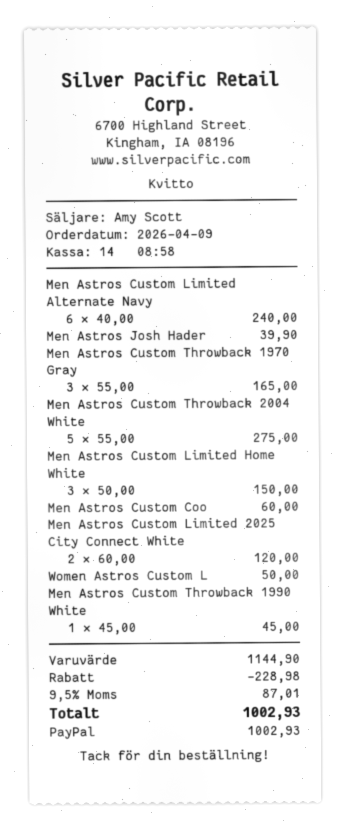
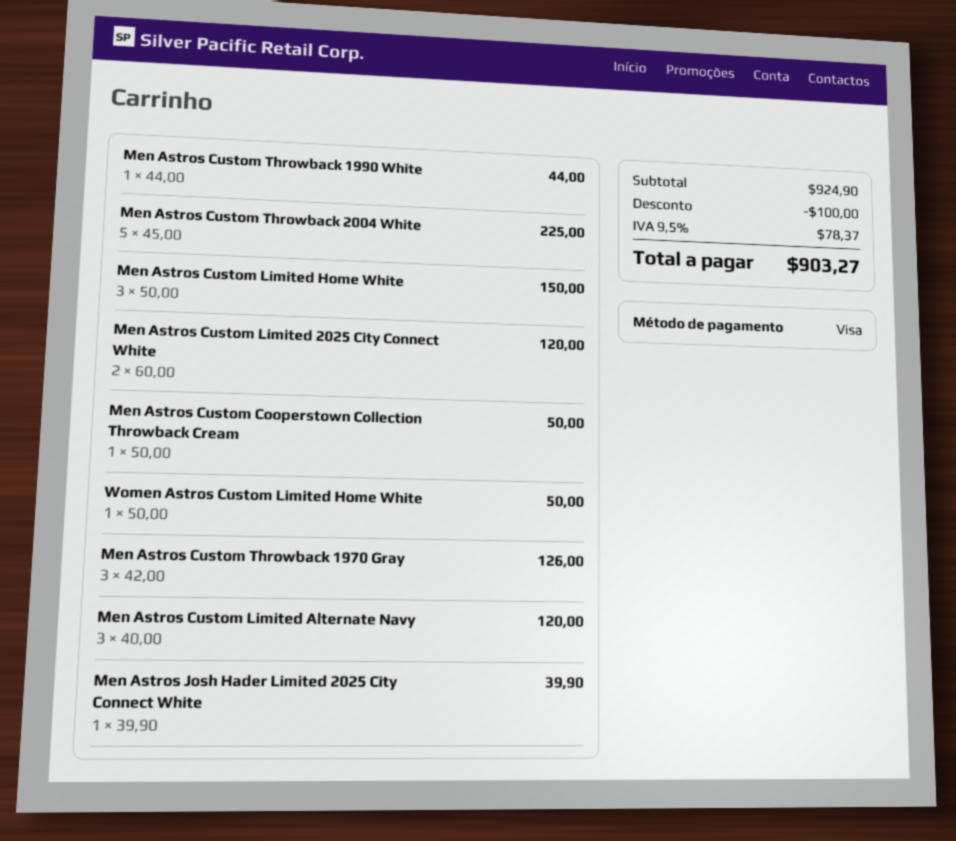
payment method: PayPal -> Visa
Men Astros Custom Limited Alternate Navy: 6 x 40.00 = 240.00 -> 3 x 40.00 = 120.00
Men Astros Custom Throwback 1970 Gray: 3 x 55.00 = 165.00 -> 3 x 42.00 = 126.00
Men Astros Custom Throwback 2004 White: 5 x 55.00 = 275.00 -> 5 x 45.00 = 225.00
Men Astros Custom Coo: 1 x 60.00 = 60.00 -> 1 x 50.00 = 50.00
Men Astros Custom Throwback 1990 White: 1 x 45.00 = 45.00 -> 1 x 44.00 = 44.00
subtotal: 1144.90 -> 924.90
discount: 228.98 -> 100.00
tax: 9.5% = 87.01 -> 9.5% = 78.37
total: 1002.93 -> 903.27

